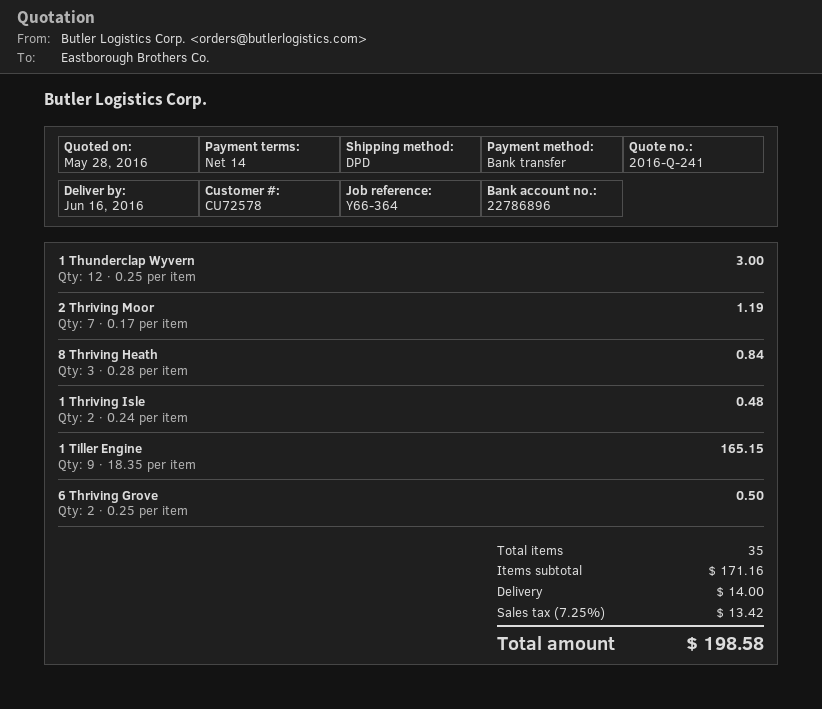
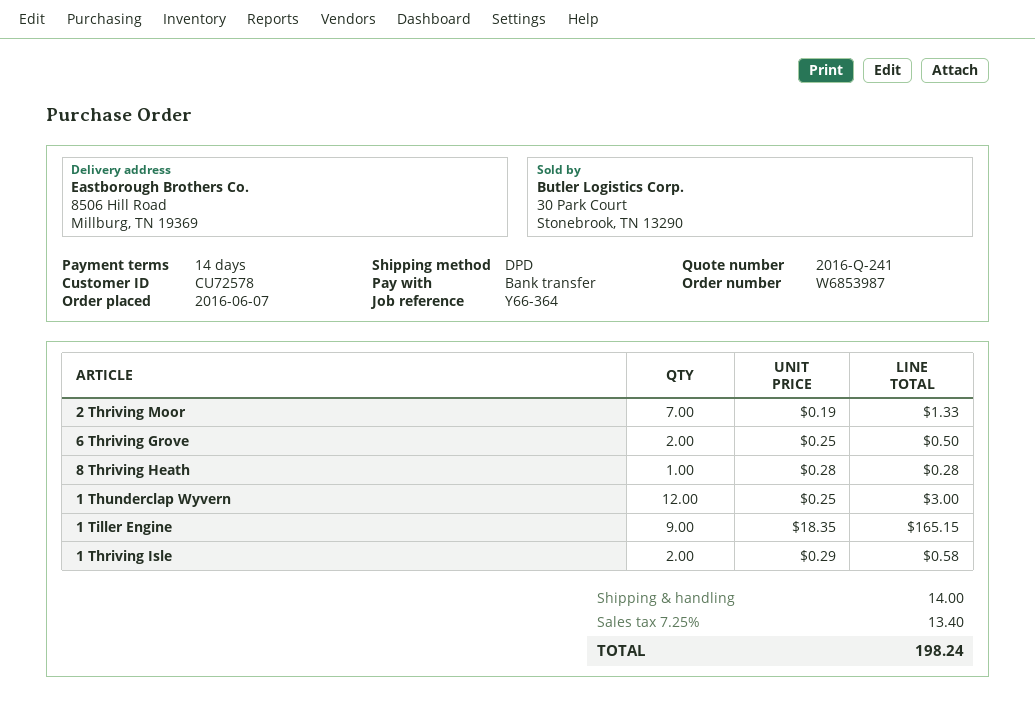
2 Thriving Moor: 7 x 0.17 = 1.19 -> 7 x 0.19 = 1.33
8 Thriving Heath: 3 x 0.28 = 0.84 -> 1 x 0.28 = 0.28
1 Thriving Isle: 2 x 0.24 = 0.48 -> 2 x 0.29 = 0.58
tax: 7.25% = 13.42 -> 7.25% = 13.40
total: 198.58 -> 198.24

